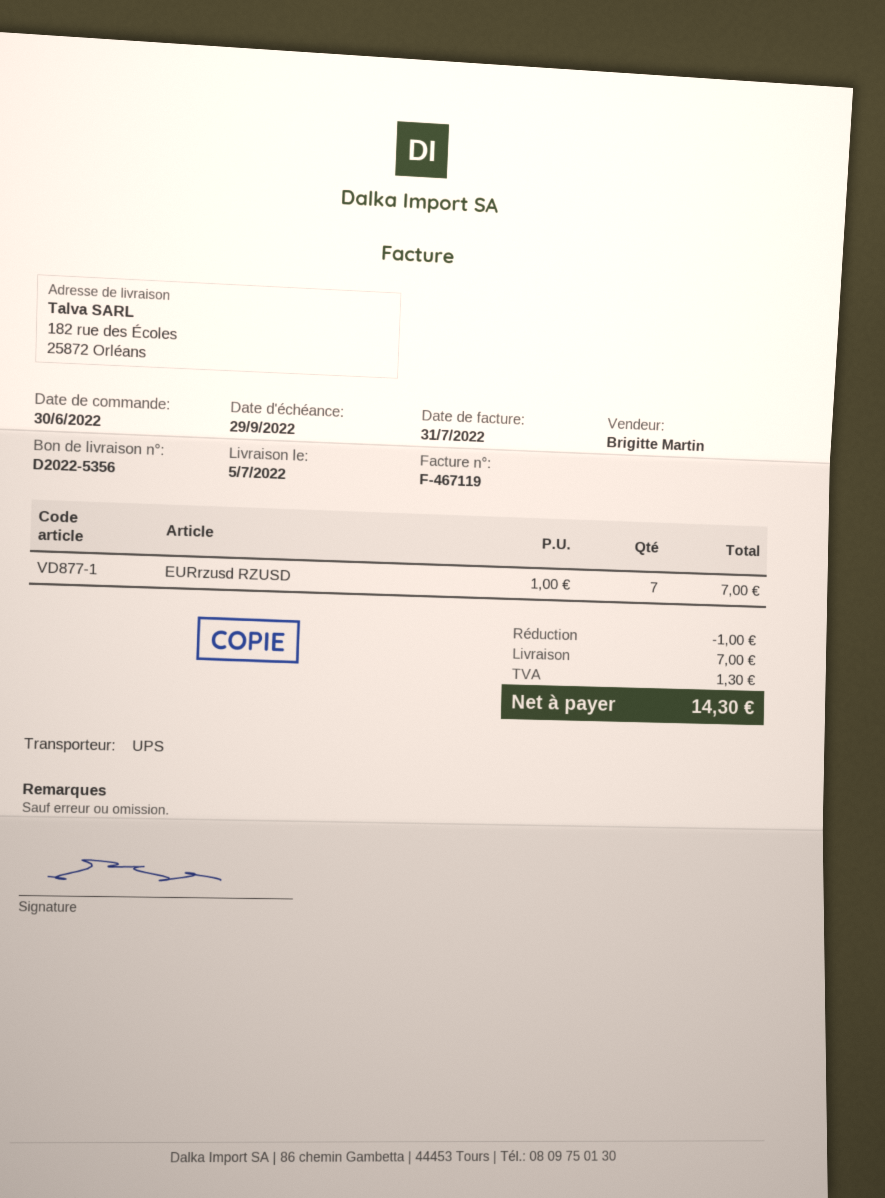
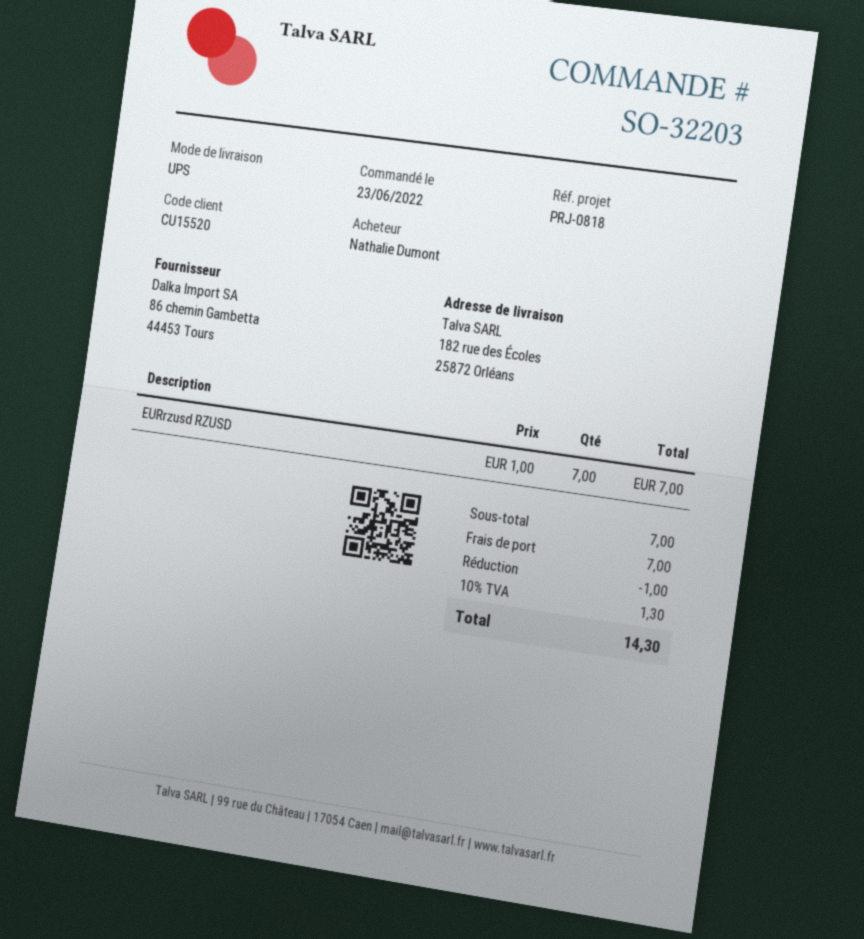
order date: 2022-06-30 -> 2022-06-23

